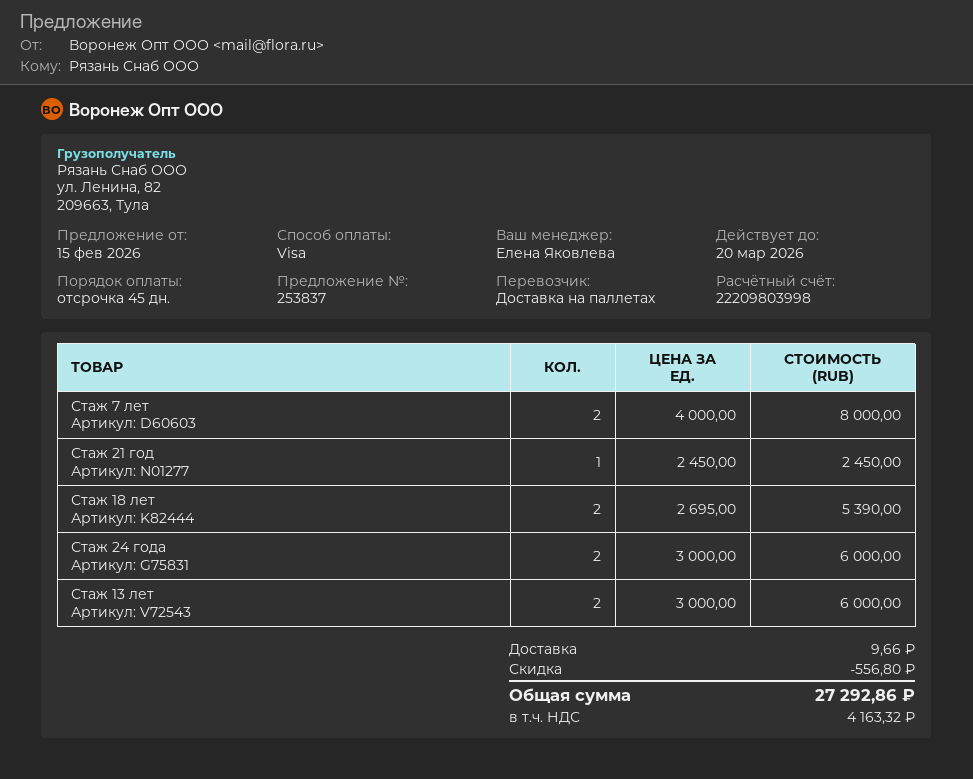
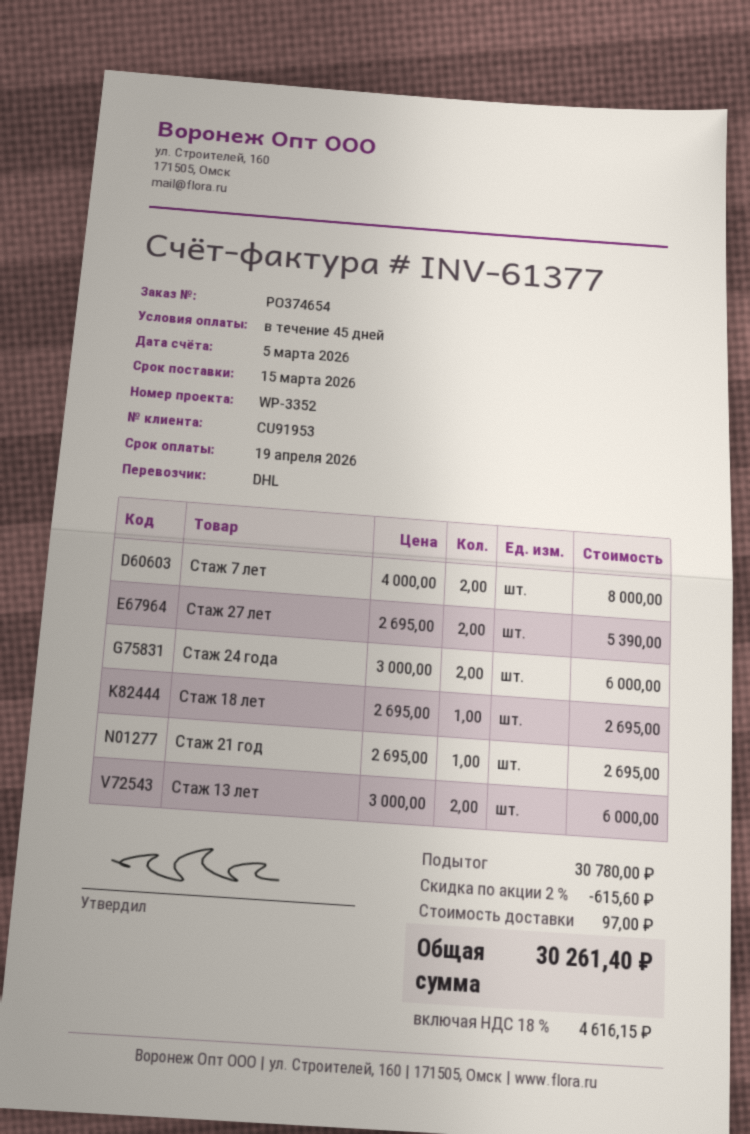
shipping method: pallet freight -> DHL
Стаж 21 год: 1 x 2450.00 = 2450.00 -> 1 x 2695.00 = 2695.00
Стаж 18 лет: 2 x 2695.00 = 5390.00 -> 1 x 2695.00 = 2695.00
Стаж 27 лет: none -> 2 x 2695.00 = 5390.00
discount: 556.80 -> 615.60
shipping: 9.66 -> 97.00
tax: 4163.32 -> 4616.15
total: 27292.86 -> 30261.40

